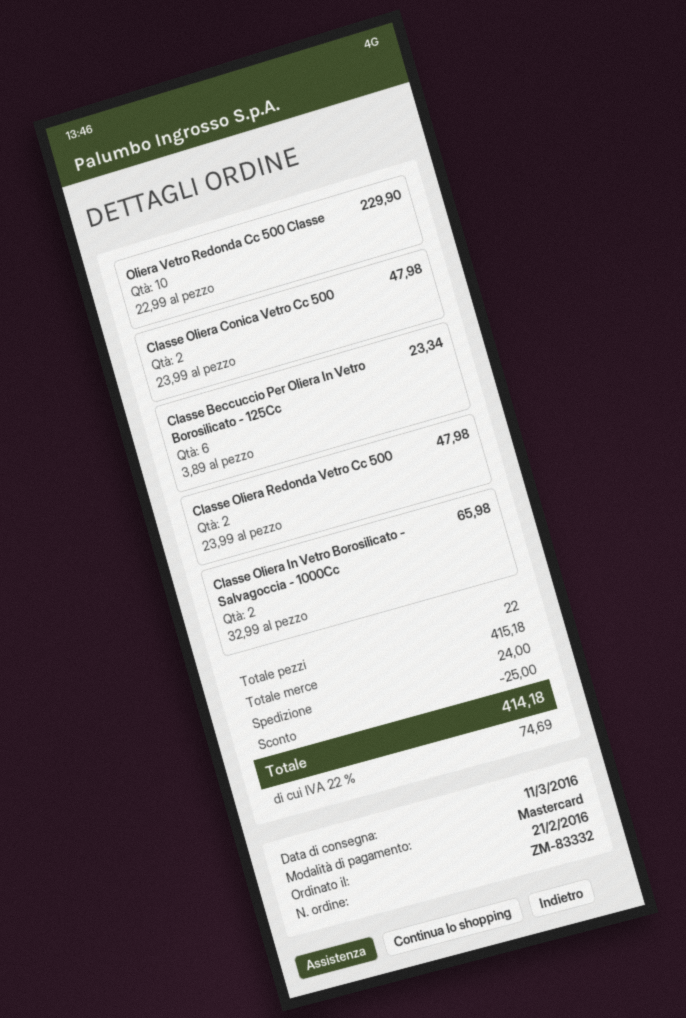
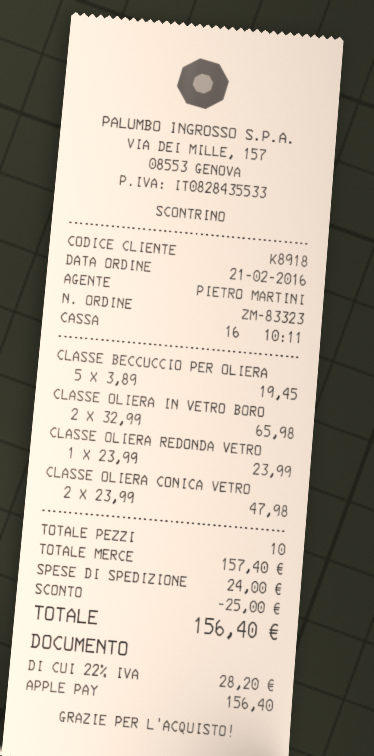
order number: ZM-83332 -> ZM-83323
payment method: Mastercard -> Apple Pay
Oliera Vetro Redonda Cc 500 Classe: 10 x 22.99 = 229.90 -> none
Classe Beccuccio Per Oliera In Vetro Borosilicato - 125Cc: 6 x 3.89 = 23.34 -> 5 x 3.89 = 19.45
Classe Oliera Redonda Vetro Cc 500: 2 x 23.99 = 47.98 -> 1 x 23.99 = 23.99
total quantity: 22 -> 10
subtotal: 415.18 -> 157.40
tax: 22% = 74.69 -> 22% = 28.20
total: 414.18 -> 156.40

